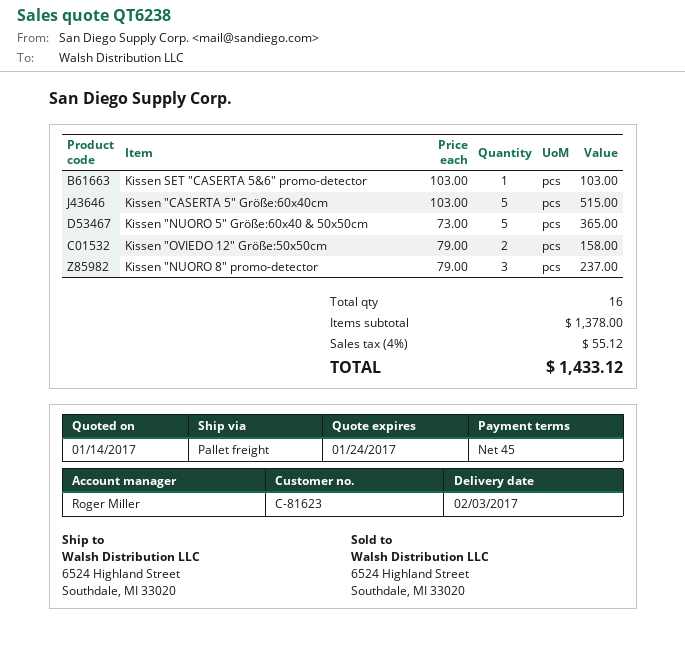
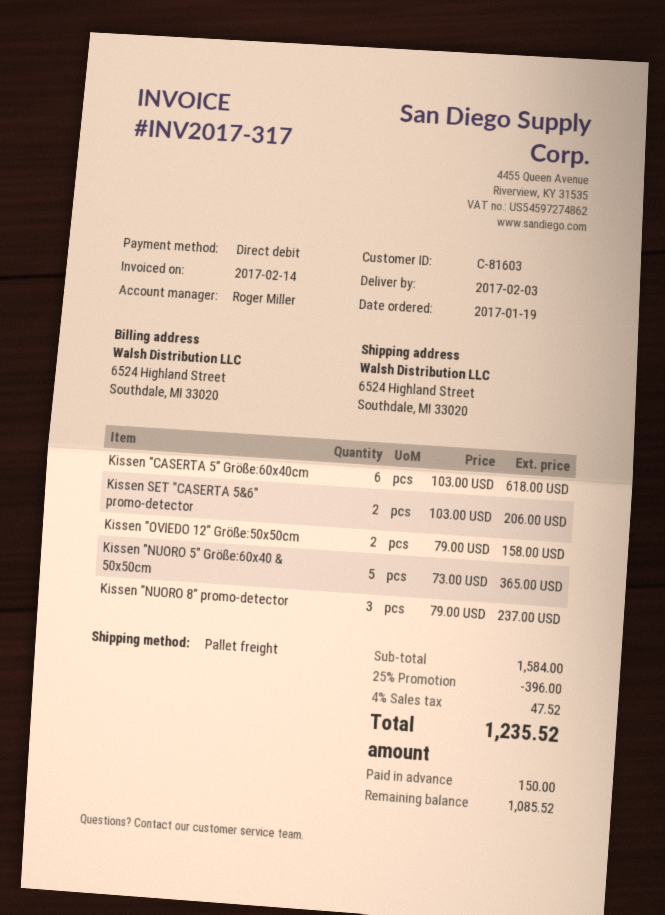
customer number: C-81623 -> C-81603
Kissen SET "CASERTA 5&6" promo-detector: 1 x 103.00 = 103.00 -> 2 x 103.00 = 206.00
Kissen "CASERTA 5" Größe:60x40cm: 5 x 103.00 = 515.00 -> 6 x 103.00 = 618.00
subtotal: 1378.00 -> 1584.00
discount: none -> 25% = 396.00
tax: 4% = 55.12 -> 4% = 47.52
total: 1433.12 -> 1235.52

